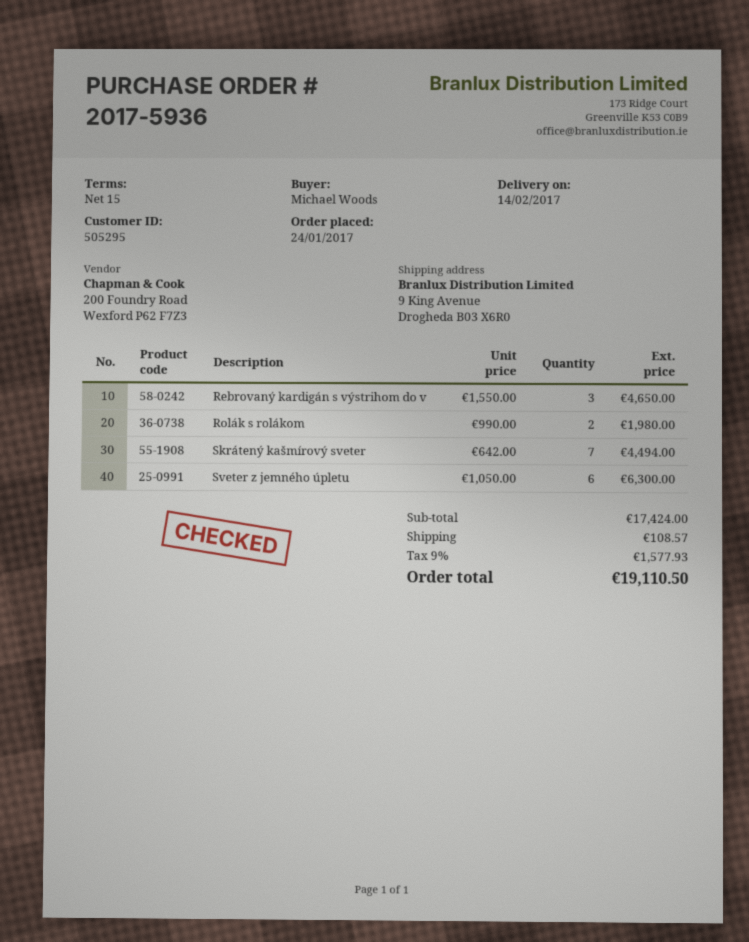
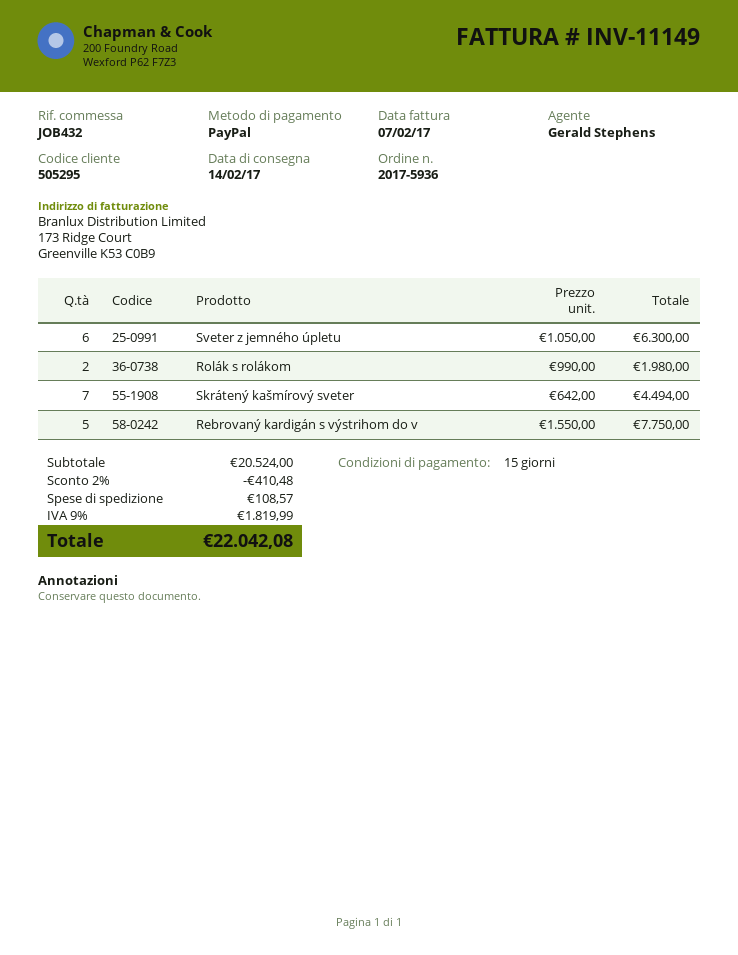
Rebrovaný kardigán s výstrihom do v: 3 x 1550.00 = 4650.00 -> 5 x 1550.00 = 7750.00
subtotal: 17424.00 -> 20524.00
discount: none -> 2% = 410.48
tax: 9% = 1577.93 -> 9% = 1819.99
total: 19110.50 -> 22042.08

